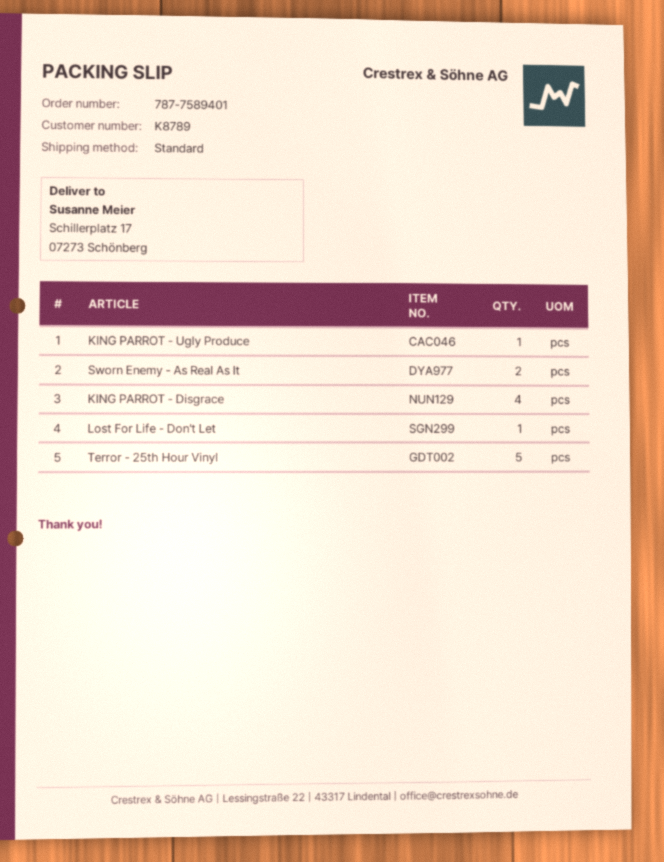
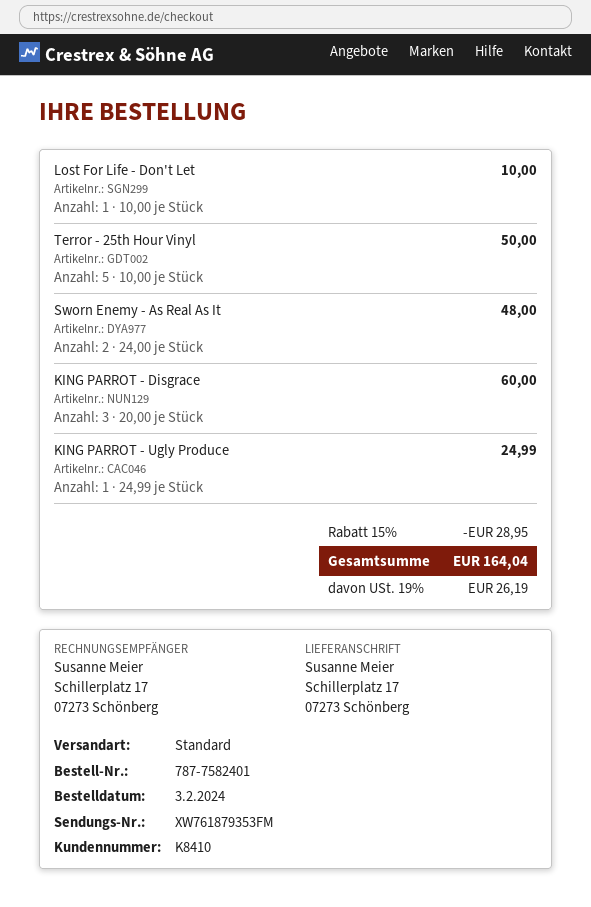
order number: 787-7589401 -> 787-7582401
customer number: K8789 -> K8410
KING PARROT - Disgrace: 4 -> 3

